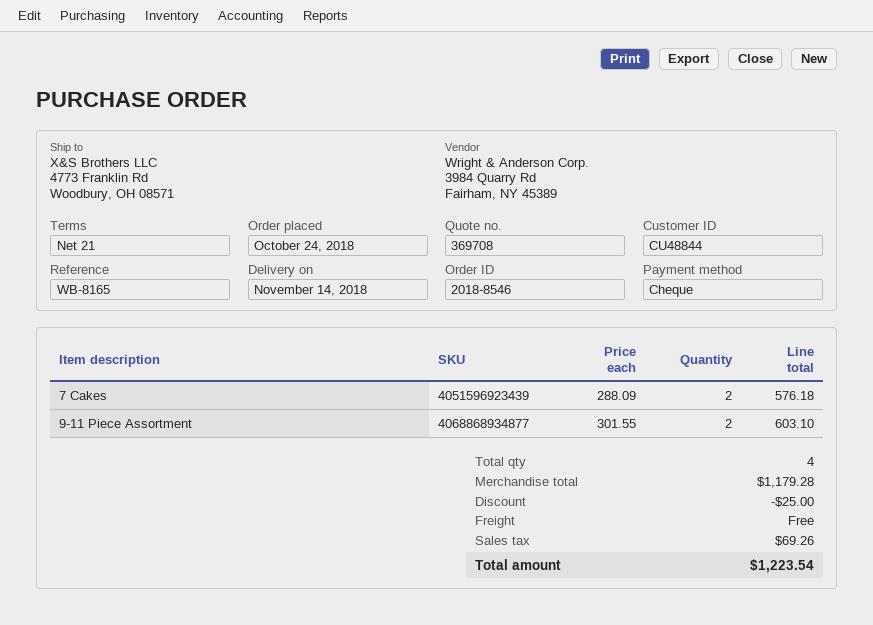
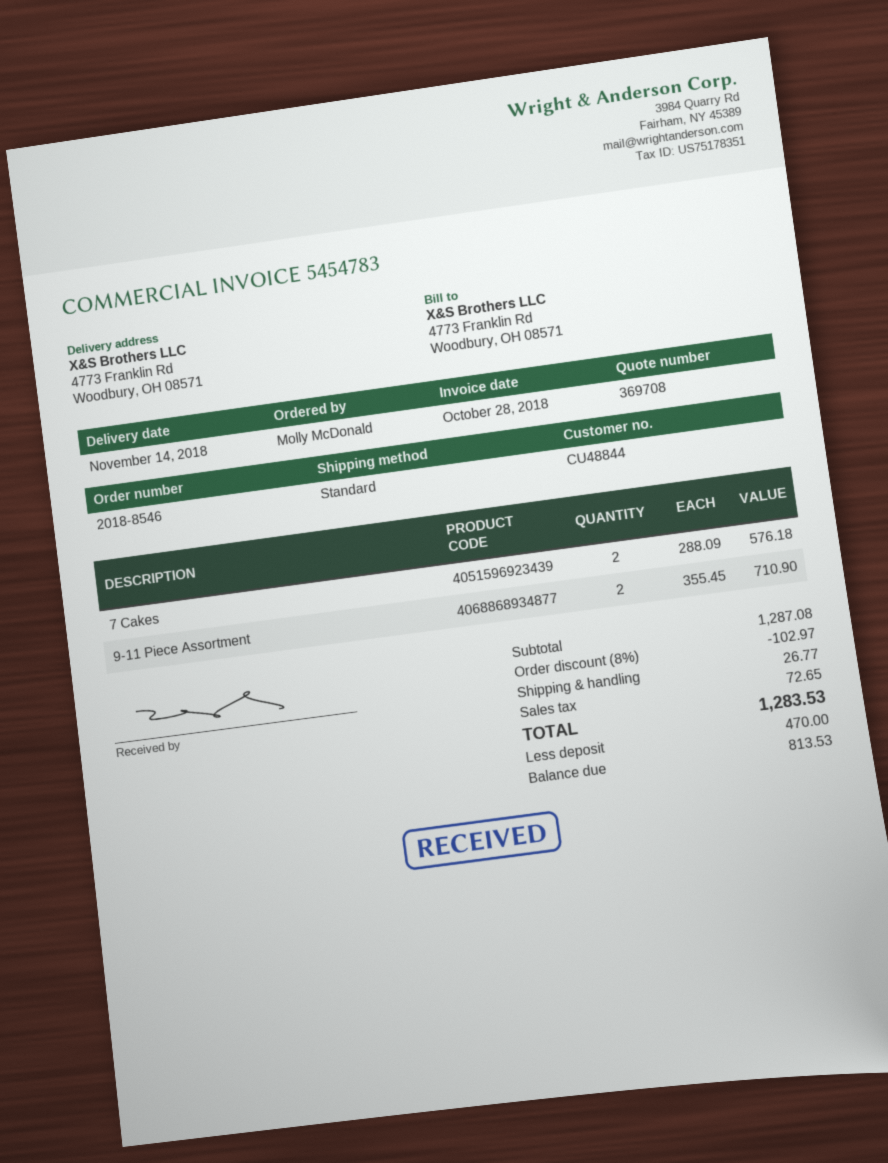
9-11 Piece Assortment: 2 x 301.55 = 603.10 -> 2 x 355.45 = 710.90
subtotal: 1179.28 -> 1287.08
discount: 25.00 -> 102.97
shipping: 0.00 -> 26.77
tax: 69.26 -> 72.65
total: 1223.54 -> 1283.53

